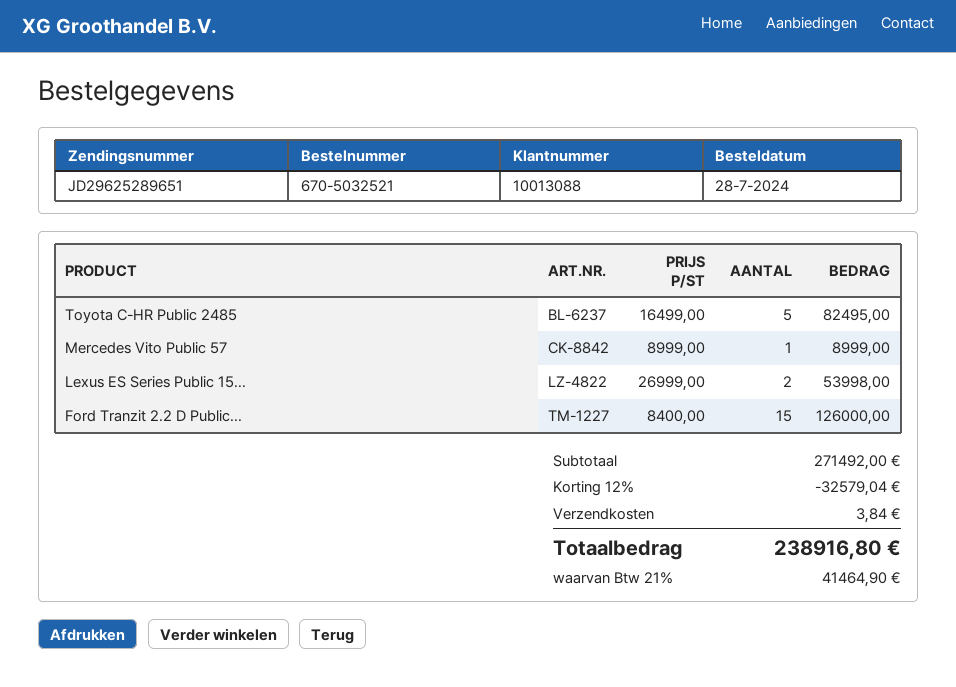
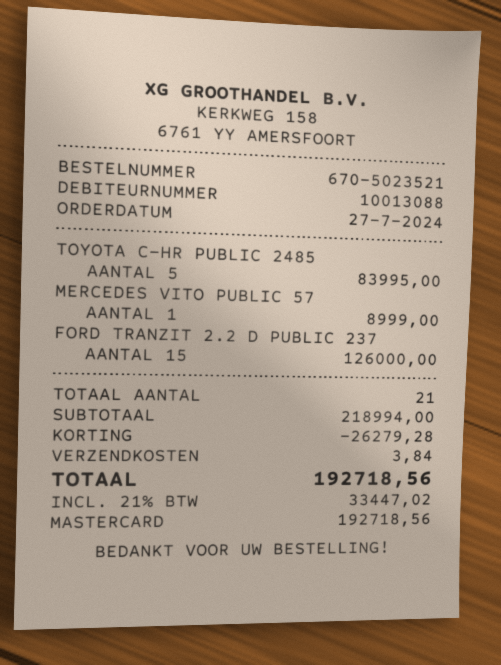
order number: 670-5032521 -> 670-5023521
order date: 2024-07-28 -> 2024-07-27
Toyota C-HR Public 2485: 5 for 82495.00 -> 5 for 83995.00
Lexus ES Series Public 15...: 2 for 53998.00 -> none
subtotal: 271492.00 -> 218994.00
discount: 32579.04 -> 26279.28
tax: 21% = 41464.90 -> 21% = 33447.02
total: 238916.80 -> 192718.56

